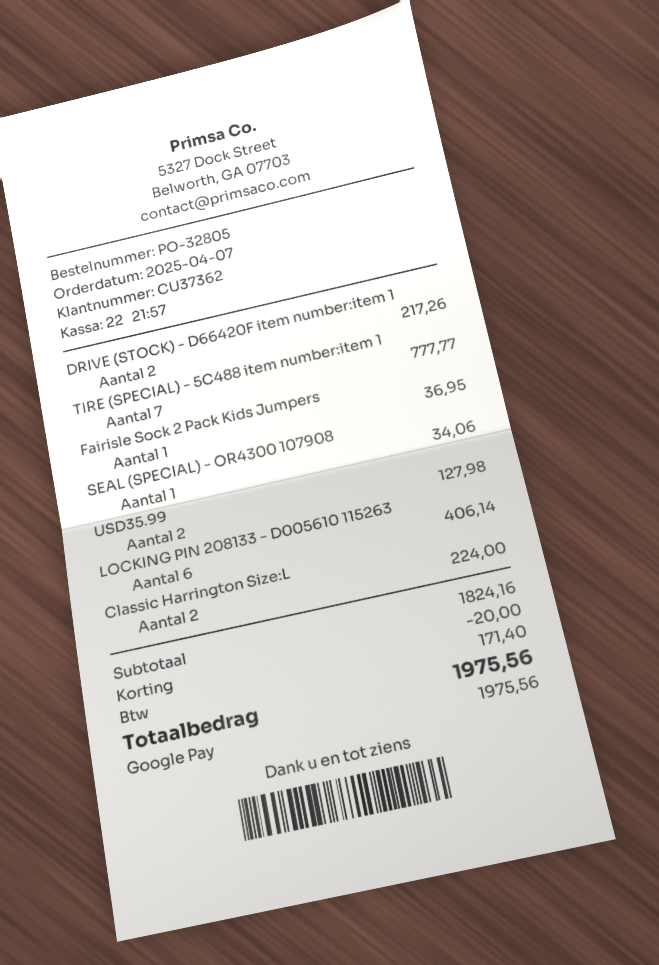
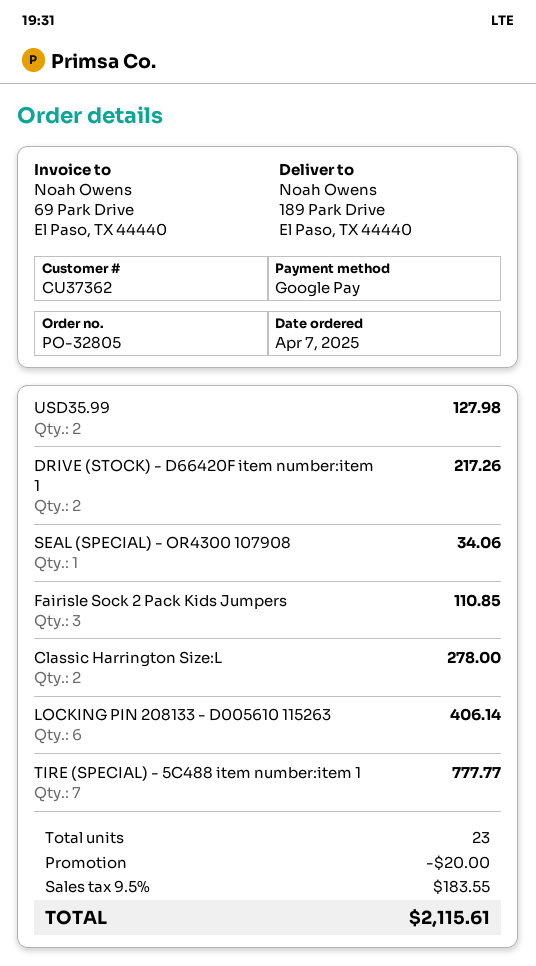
Fairisle Sock 2 Pack Kids Jumpers: 1 for 36.95 -> 3 for 110.85
Classic Harrington Size:L: 2 for 224.00 -> 2 for 278.00
tax: 171.40 -> 183.55
total: 1975.56 -> 2115.61

